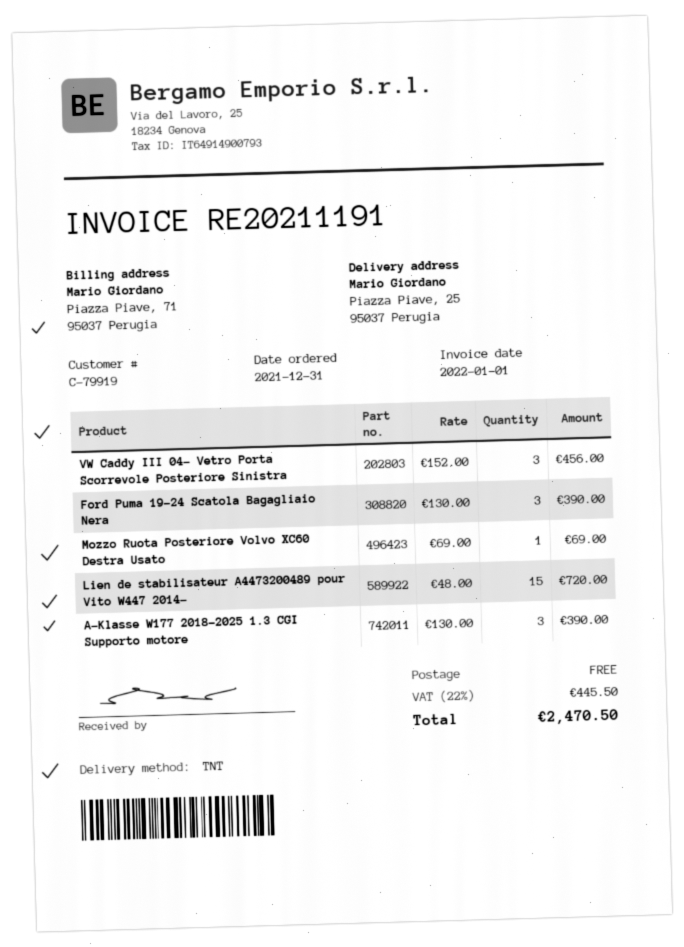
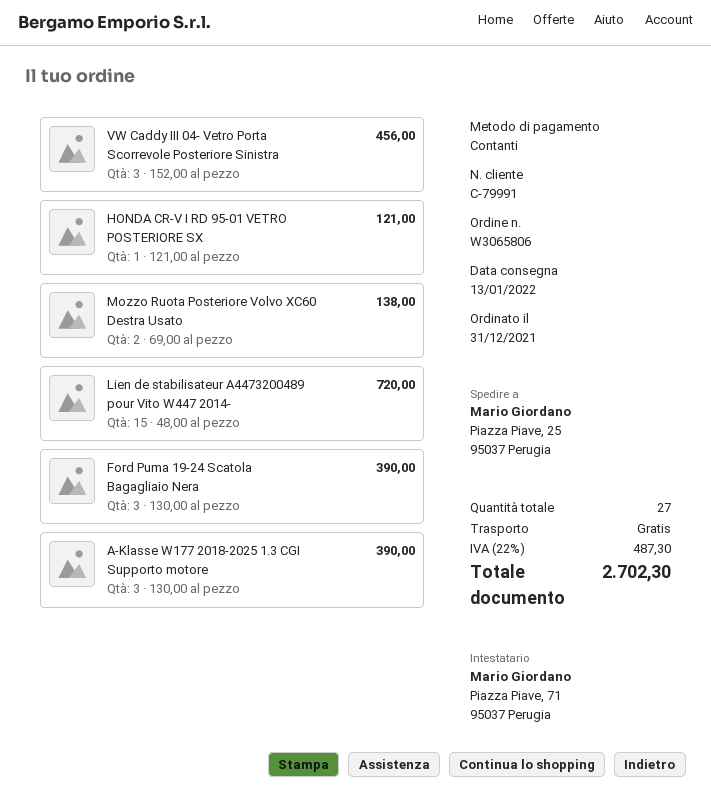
customer number: C-79919 -> C-79991
Mozzo Ruota Posteriore Volvo XC60 Destra Usato: 1 x 69.00 = 69.00 -> 2 x 69.00 = 138.00
HONDA CR-V I RD 95-01 VETRO POSTERIORE SX: none -> 1 x 121.00 = 121.00
tax: 22% = 445.50 -> 22% = 487.30
total: 2470.50 -> 2702.30

